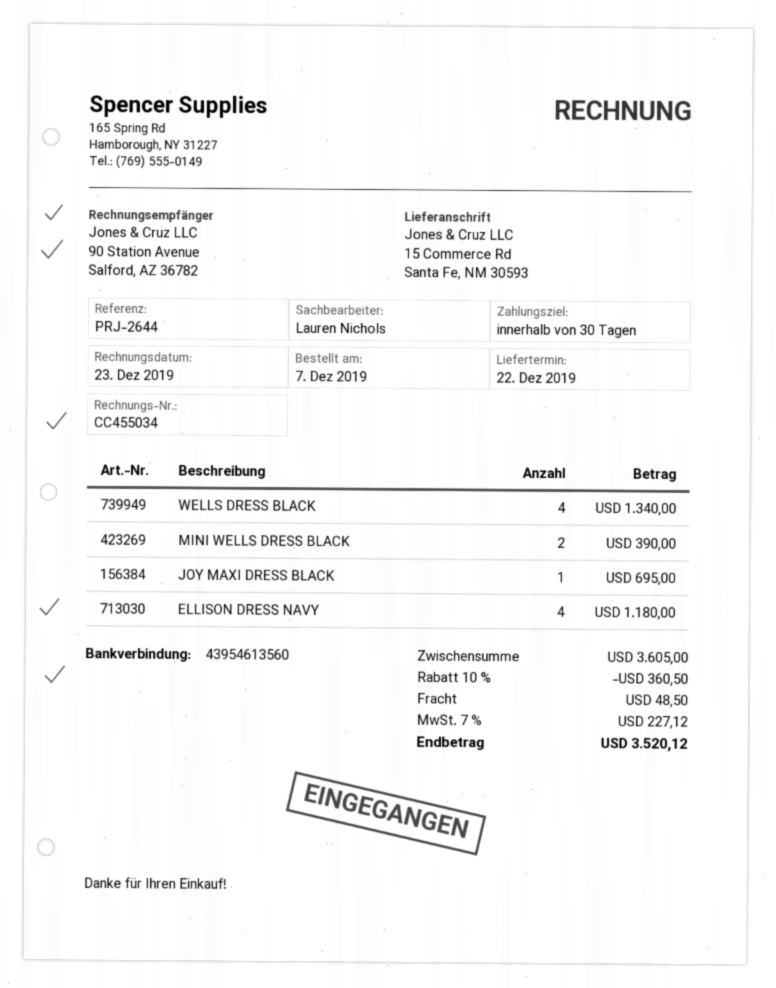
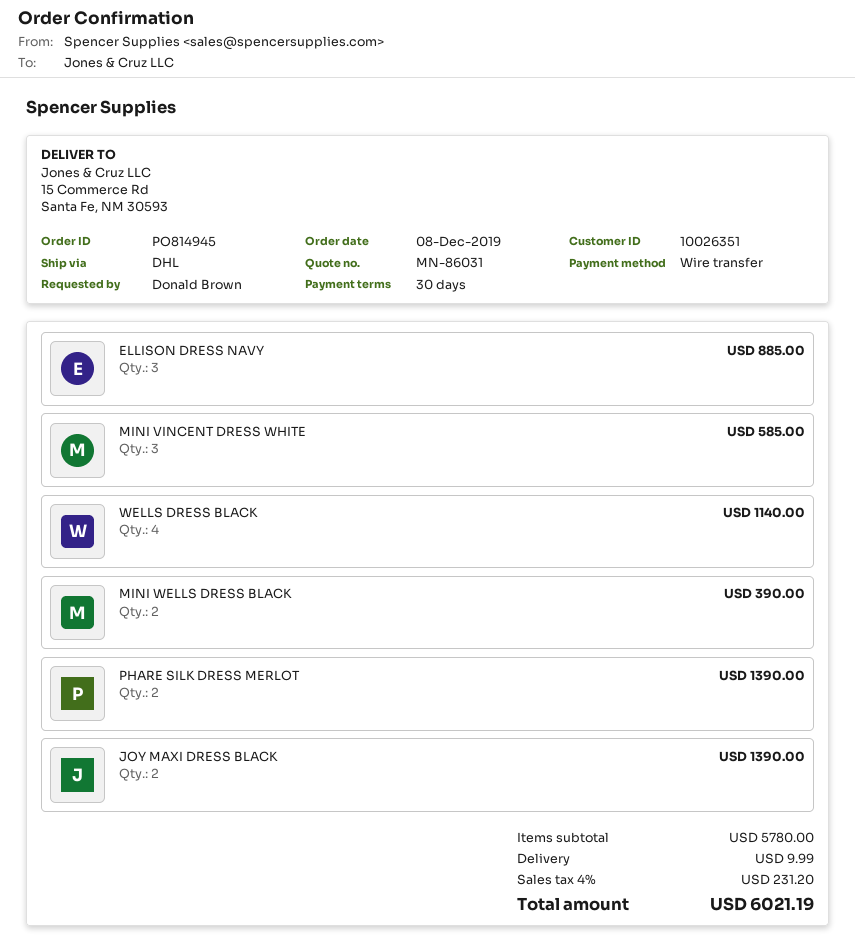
order date: 2019-12-07 -> 2019-12-08
WELLS DRESS BLACK: 4 for 1340.00 -> 4 for 1140.00
JOY MAXI DRESS BLACK: 1 for 695.00 -> 2 for 1390.00
ELLISON DRESS NAVY: 4 for 1180.00 -> 3 for 885.00
MINI VINCENT DRESS WHITE: none -> 3 for 585.00
PHARE SILK DRESS MERLOT: none -> 2 for 1390.00
subtotal: 3605.00 -> 5780.00
discount: 10% = 360.50 -> none
shipping: 48.50 -> 9.99
tax: 7% = 227.12 -> 4% = 231.20
total: 3520.12 -> 6021.19

